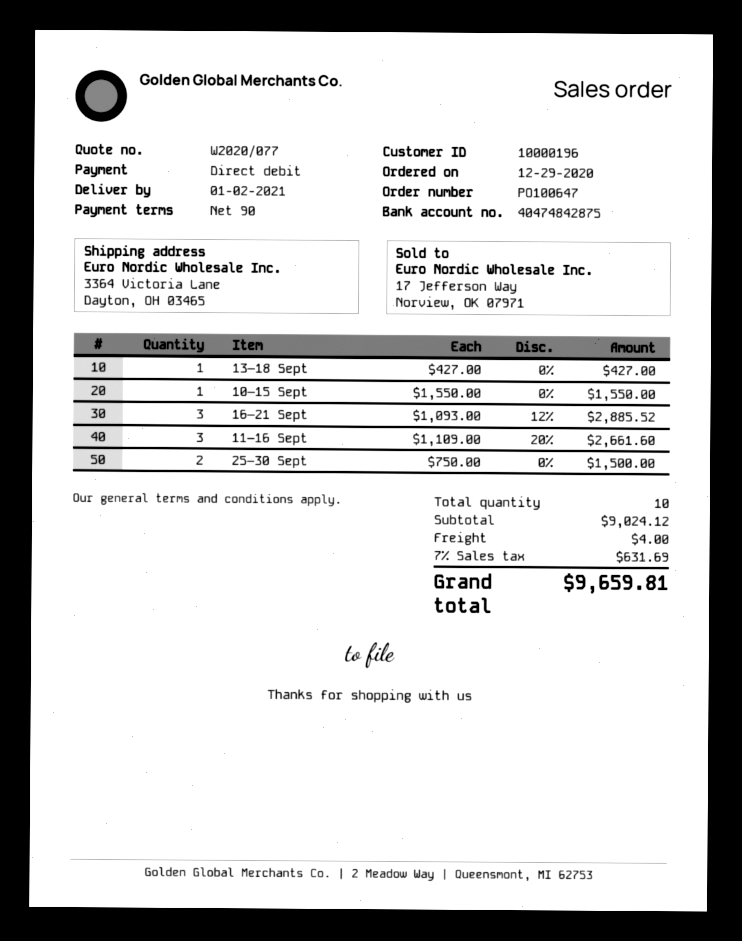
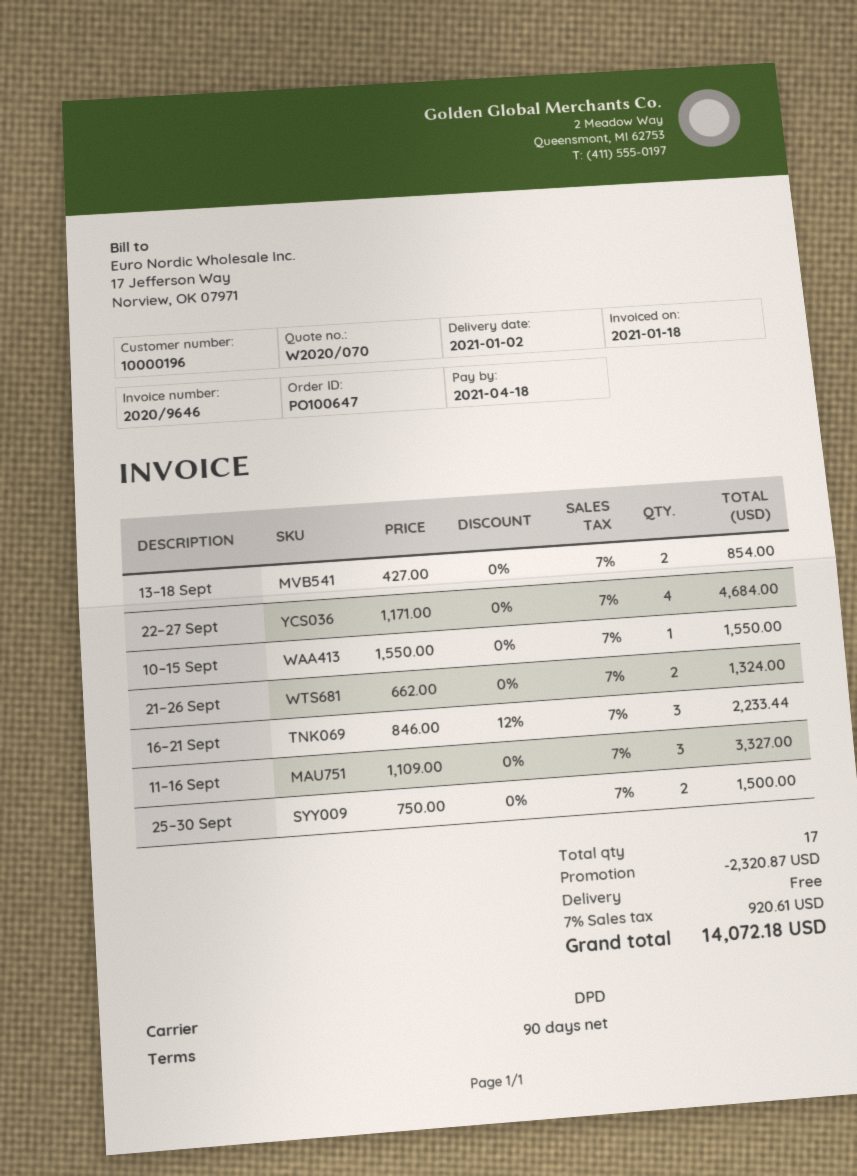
quote number: W2020/077 -> W2020/070
13–18 Sept: 1 x 427.00 = 427.00 -> 2 x 427.00 = 854.00
16–21 Sept: 3 x 1093.00 - 12% = 2885.52 -> 3 x 846.00 - 12% = 2233.44
11–16 Sept: 3 x 1109.00 - 20% = 2661.60 -> 3 x 1109.00 = 3327.00
22–27 Sept: none -> 4 x 1171.00 = 4684.00
21–26 Sept: none -> 2 x 662.00 = 1324.00
total quantity: 10 -> 17
discount: none -> 2320.87
shipping: 4.00 -> 0.00
tax: 7% = 631.69 -> 7% = 920.61
total: 9659.81 -> 14072.18

